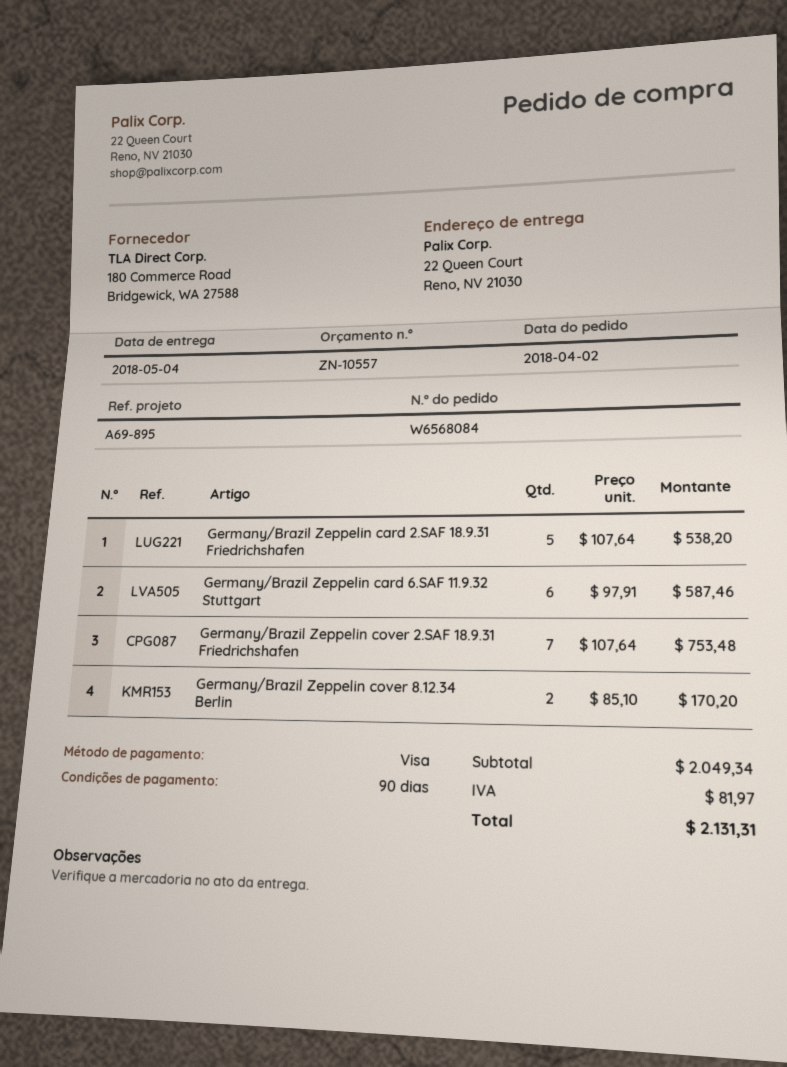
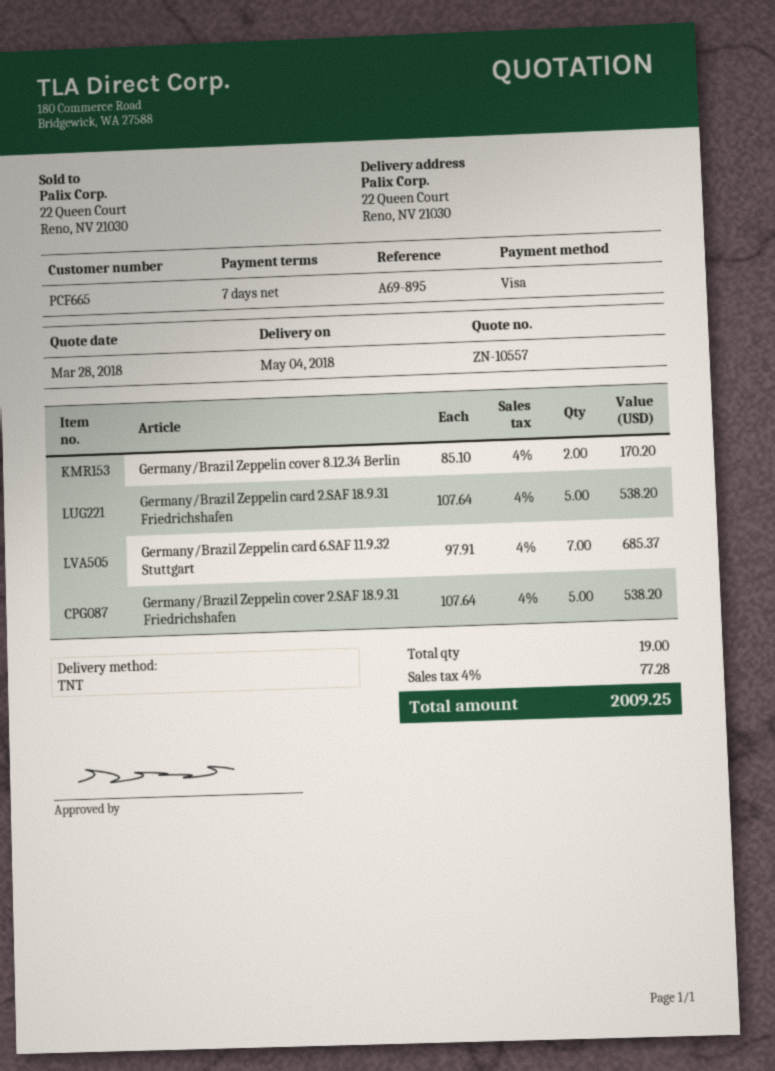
payment terms: 90 days -> 7 days
Germany/Brazil Zeppelin card 6.SAF 11.9.32 Stuttgart: 6 x 97.91 = 587.46 -> 7 x 97.91 = 685.37
Germany/Brazil Zeppelin cover 2.SAF 18.9.31 Friedrichshafen: 7 x 107.64 = 753.48 -> 5 x 107.64 = 538.20
tax: 81.97 -> 77.28
total: 2131.31 -> 2009.25

